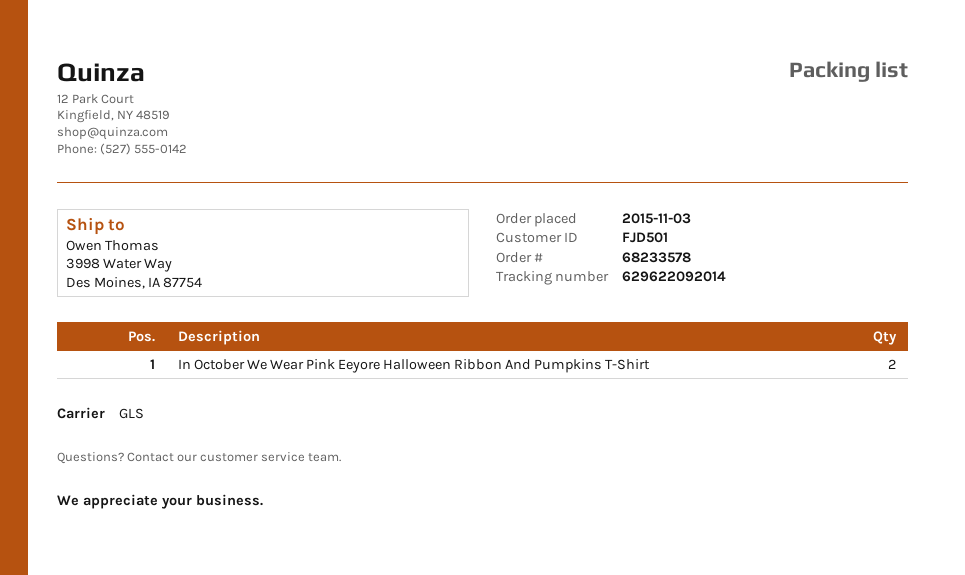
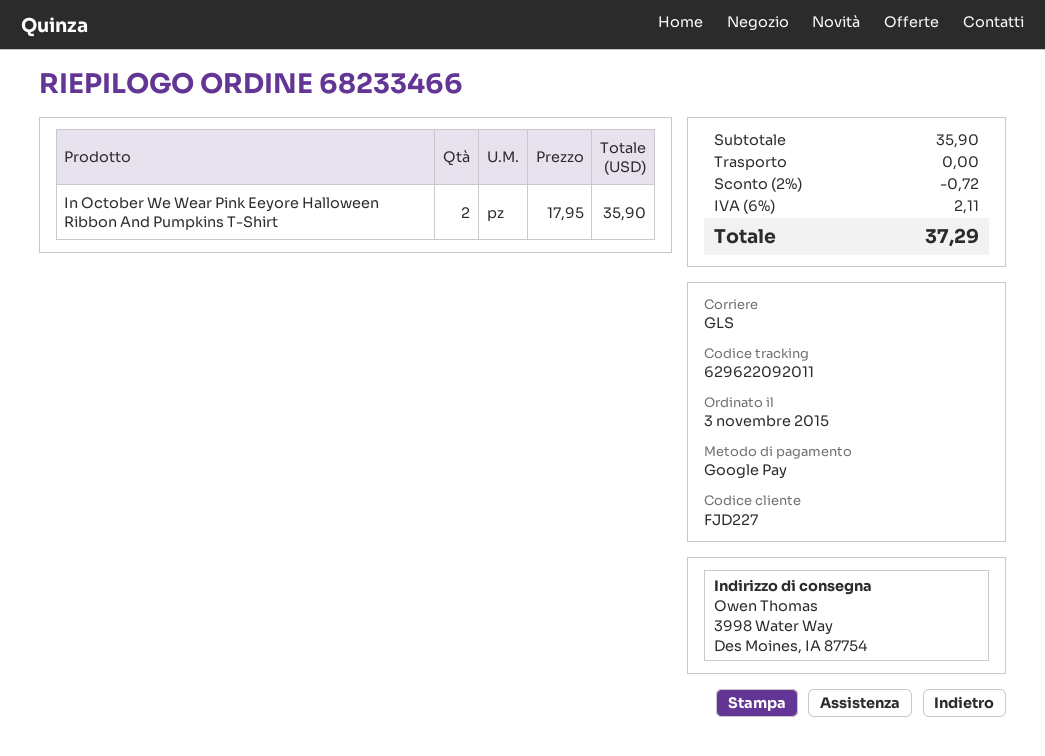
order number: 68233578 -> 68233466
customer number: FJD501 -> FJD227
tracking number: 629622092014 -> 629622092011

